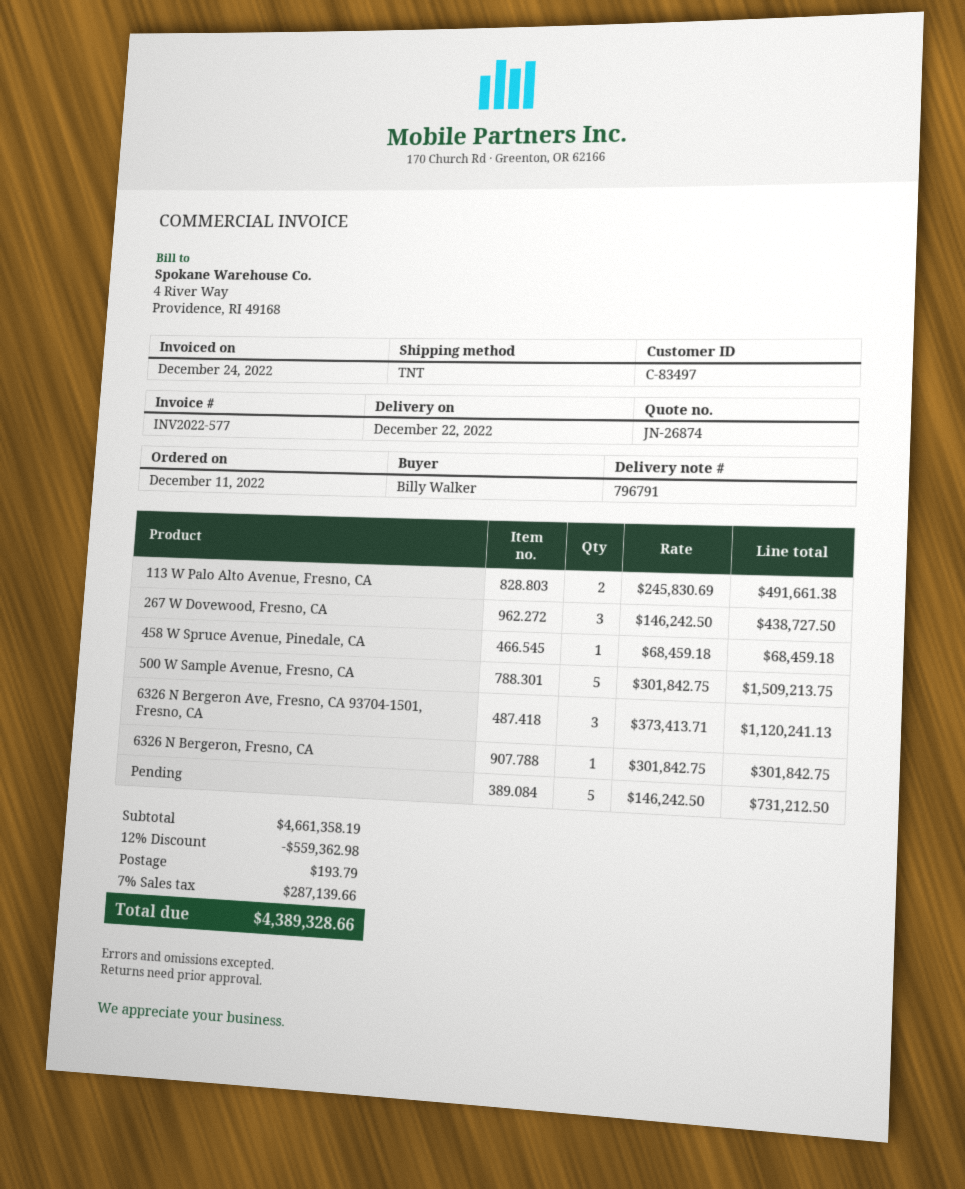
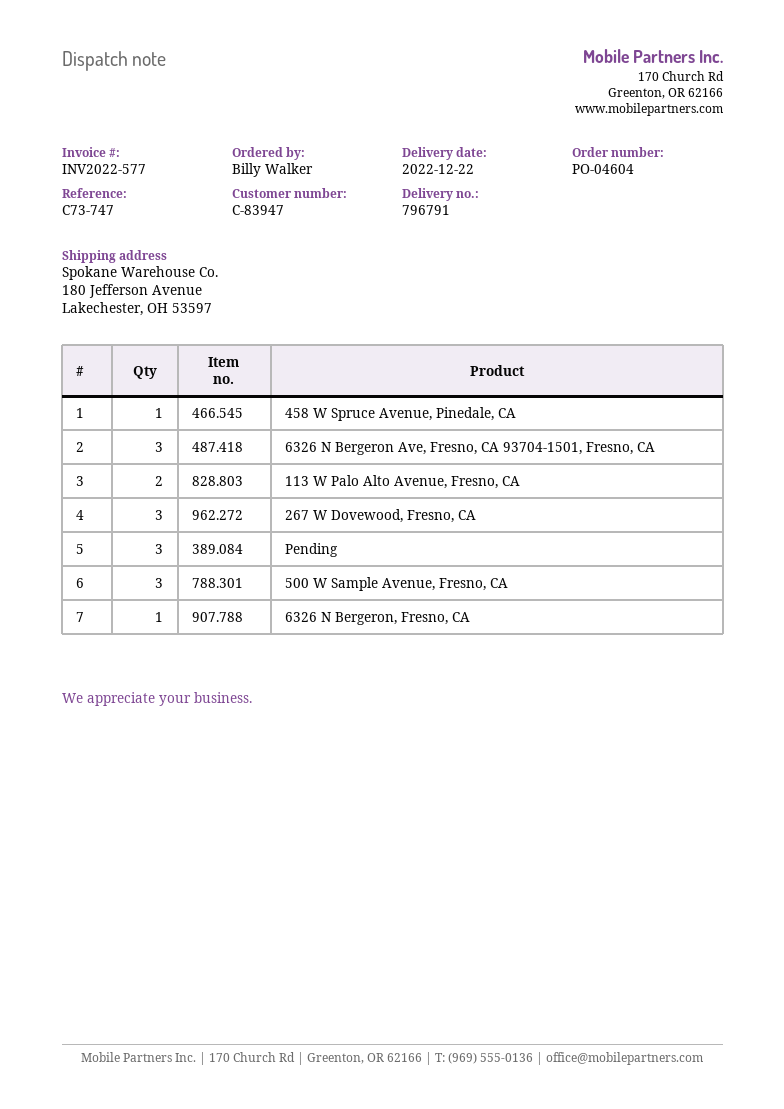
customer number: C-83497 -> C-83947
500 W Sample Avenue, Fresno, CA: 5 -> 3
Pending: 5 -> 3

